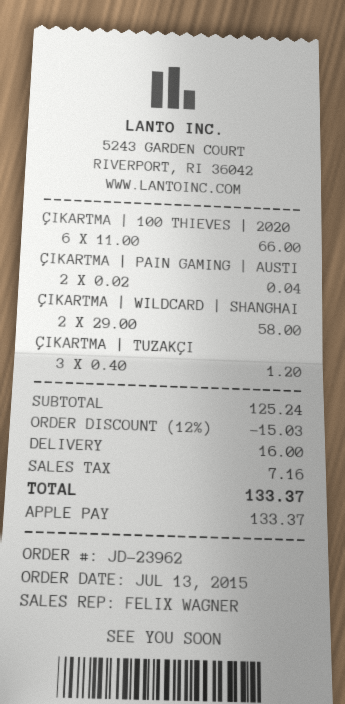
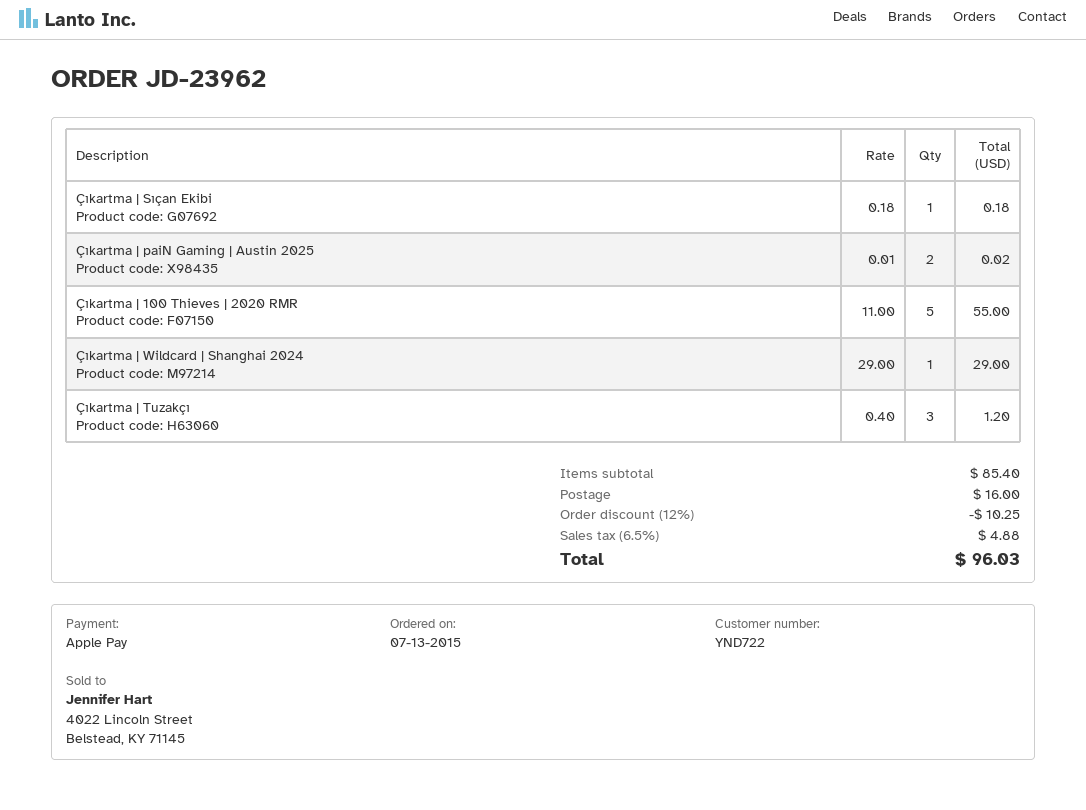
ÇIKARTMA | 100 THIEVES | 2020: 6 x 11.00 = 66.00 -> 5 x 11.00 = 55.00
ÇIKARTMA | PAIN GAMING | AUSTI: 2 x 0.02 = 0.04 -> 2 x 0.01 = 0.02
ÇIKARTMA | WILDCARD | SHANGHAI: 2 x 29.00 = 58.00 -> 1 x 29.00 = 29.00
Çıkartma | Sıçan Ekibi: none -> 1 x 0.18 = 0.18
subtotal: 125.24 -> 85.40
discount: 12% = 15.03 -> 12% = 10.25
tax: 7.16 -> 4.88
total: 133.37 -> 96.03

